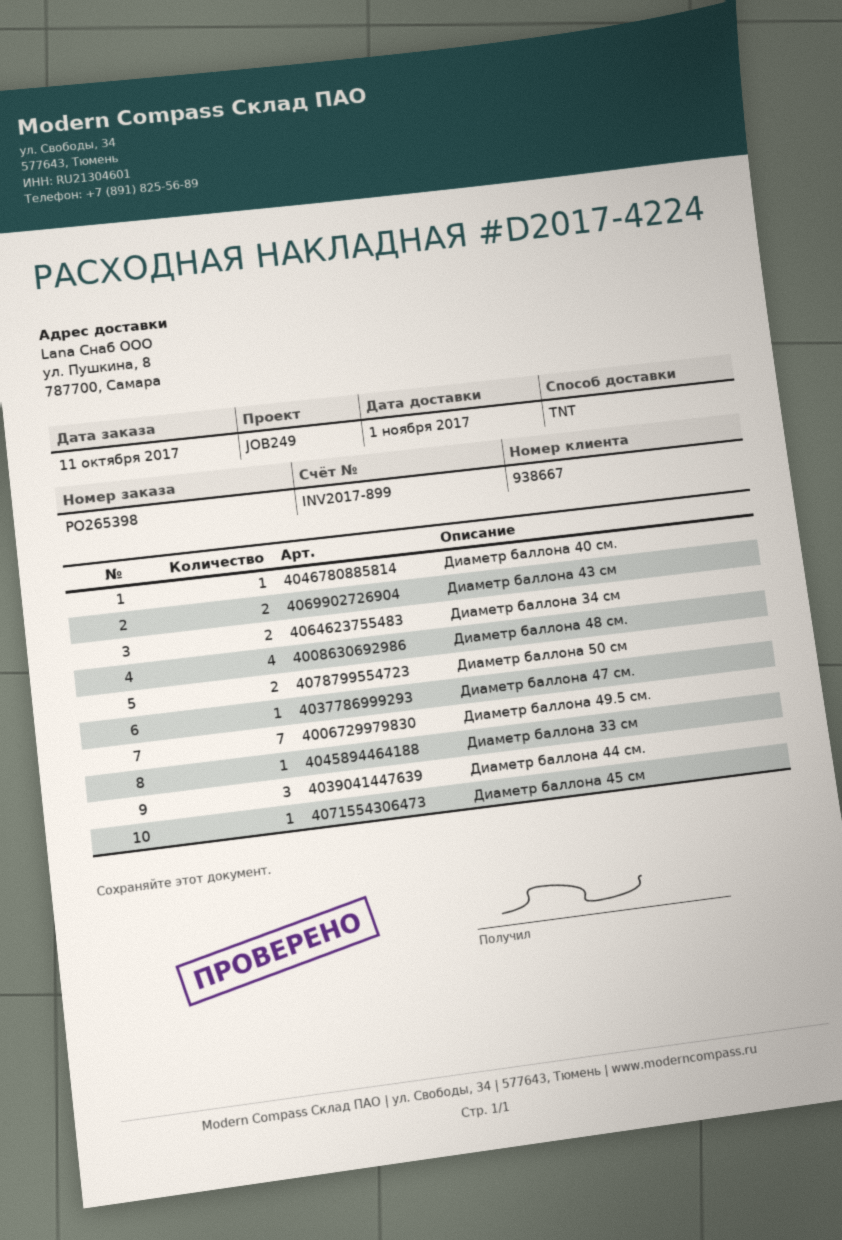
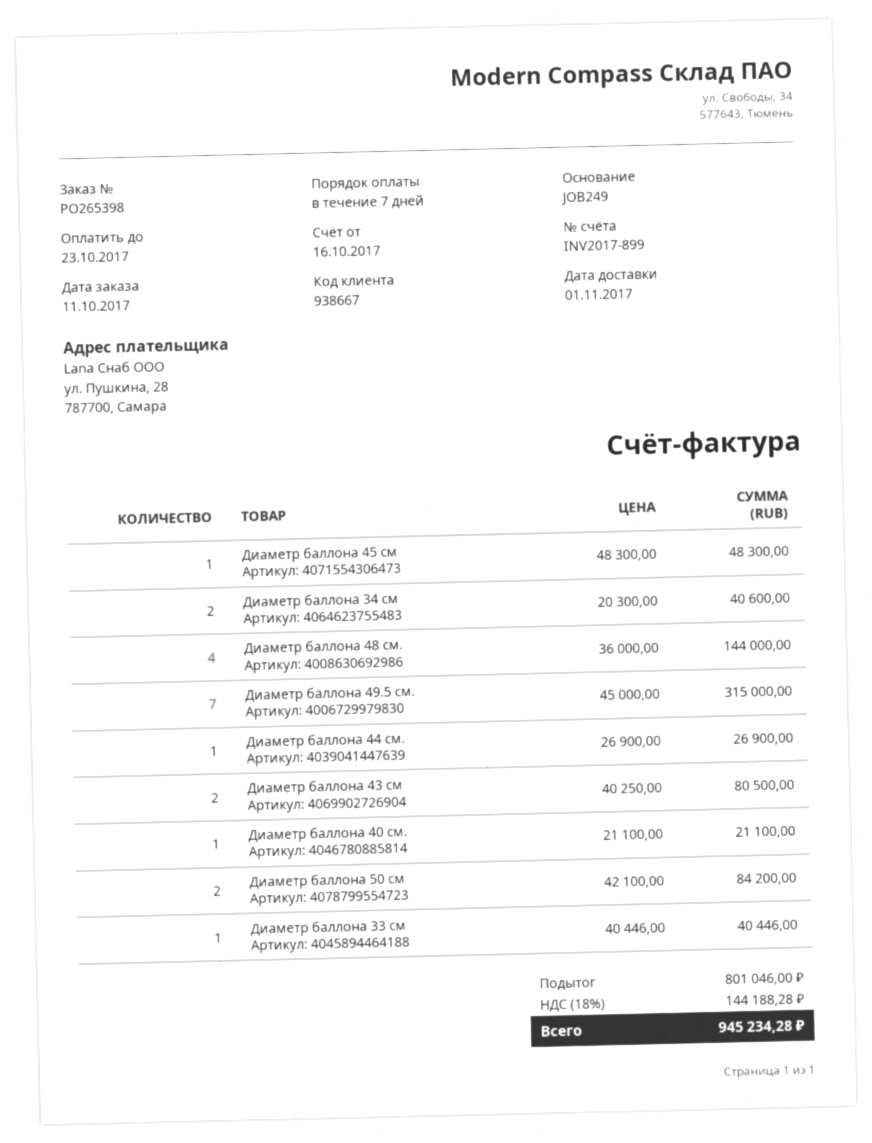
Диаметр баллона 47 см.: 1 -> none
Диаметр баллона 44 см.: 3 -> 1

